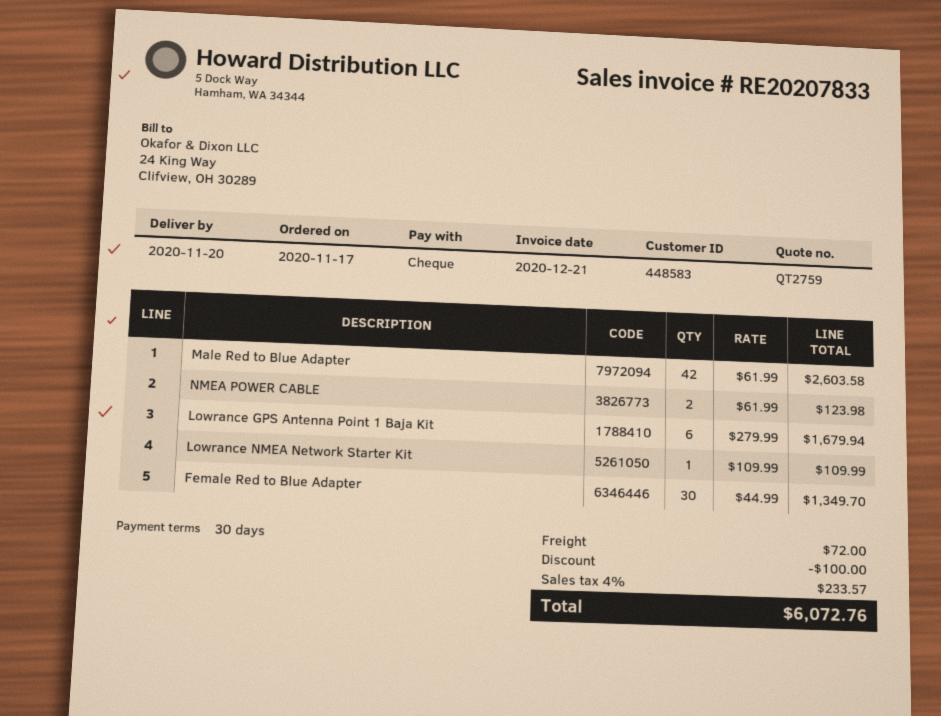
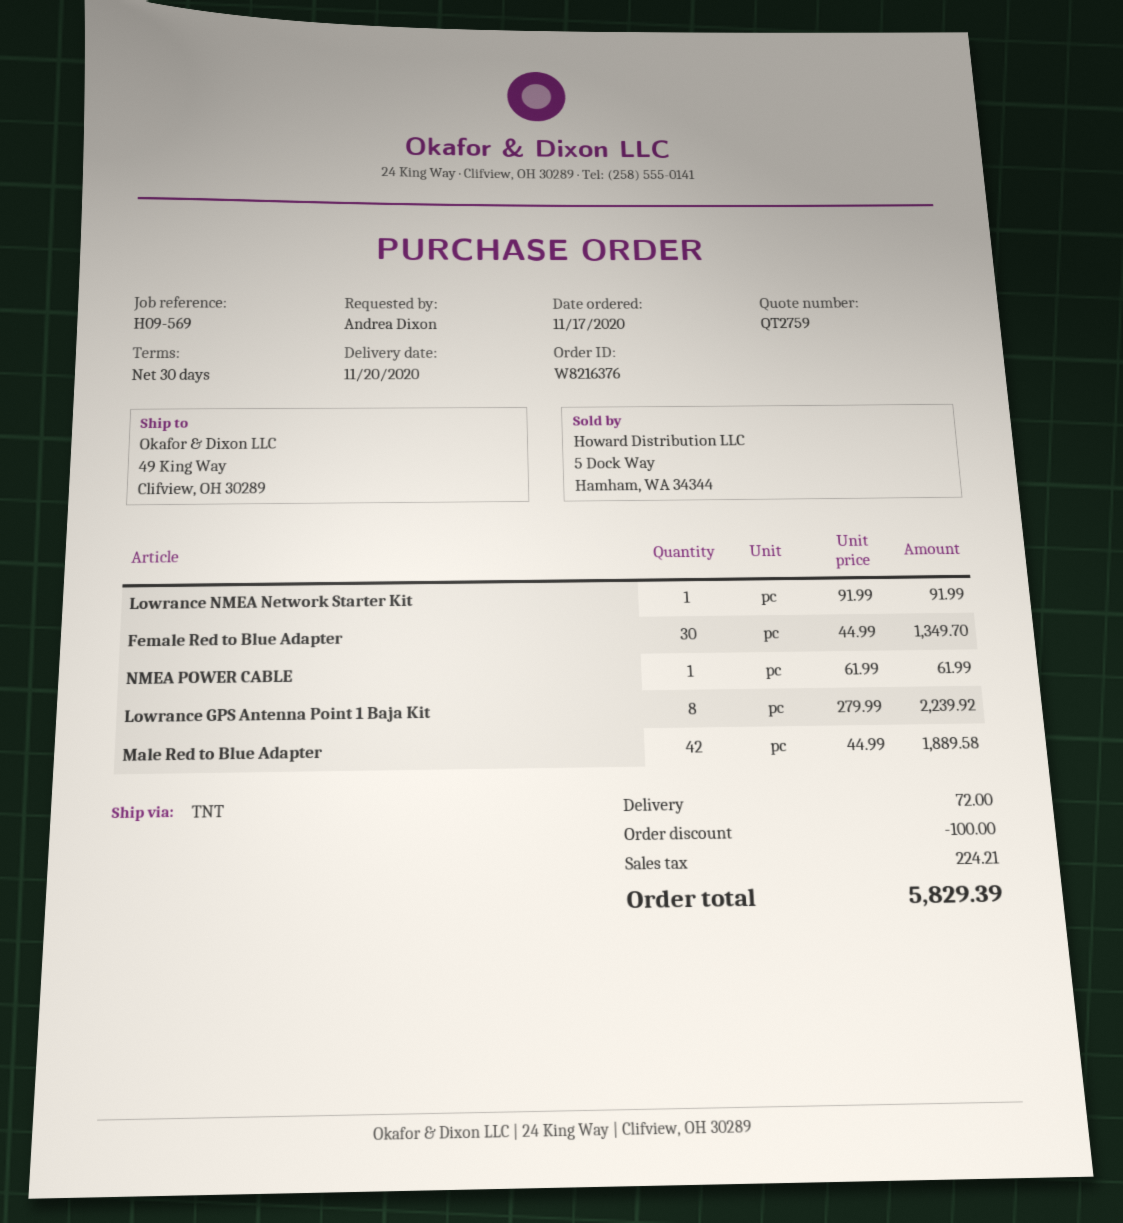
Male Red to Blue Adapter: 42 x 61.99 = 2603.58 -> 42 x 44.99 = 1889.58
NMEA POWER CABLE: 2 x 61.99 = 123.98 -> 1 x 61.99 = 61.99
Lowrance GPS Antenna Point 1 Baja Kit: 6 x 279.99 = 1679.94 -> 8 x 279.99 = 2239.92
Lowrance NMEA Network Starter Kit: 1 x 109.99 = 109.99 -> 1 x 91.99 = 91.99
tax: 233.57 -> 224.21
total: 6072.76 -> 5829.39

